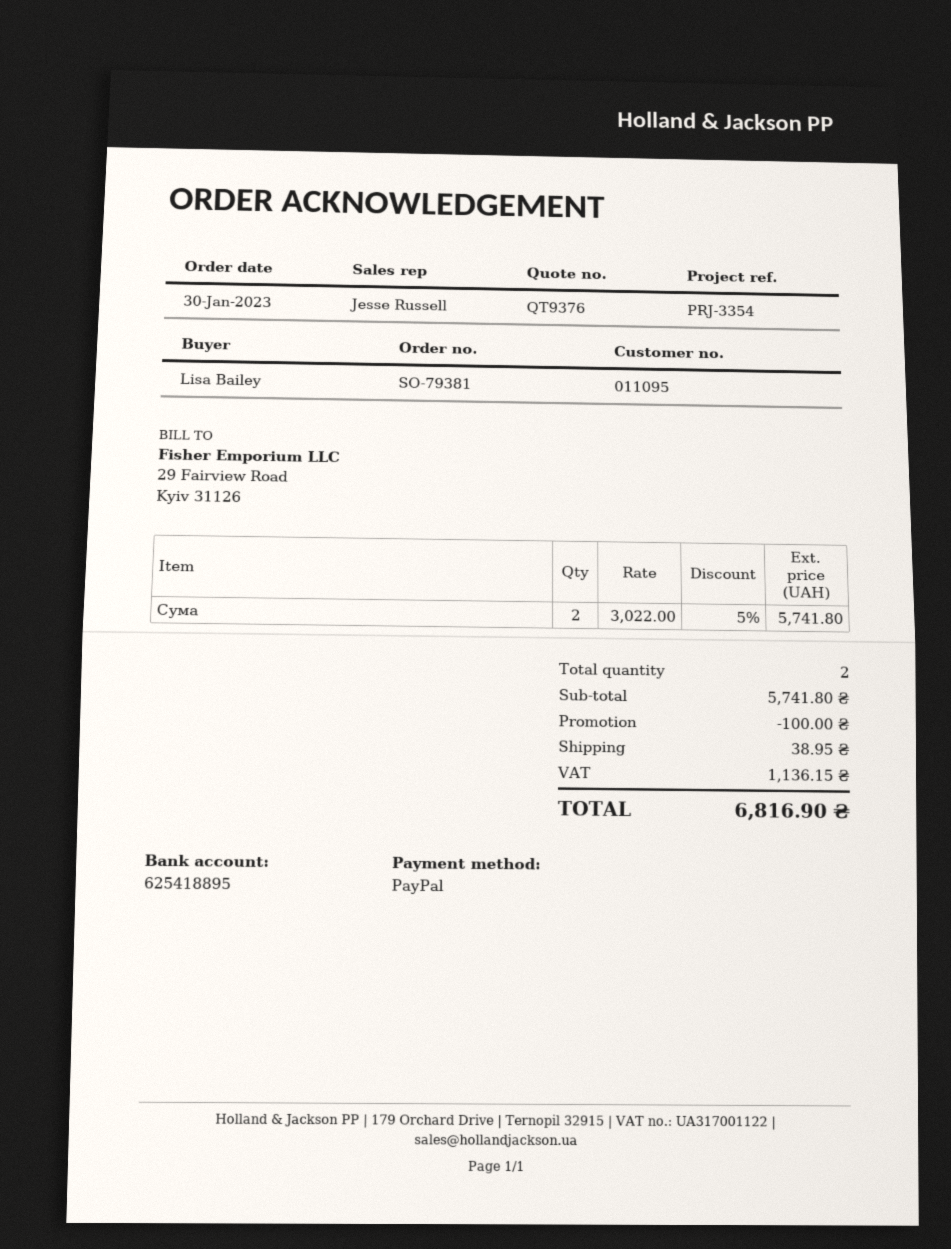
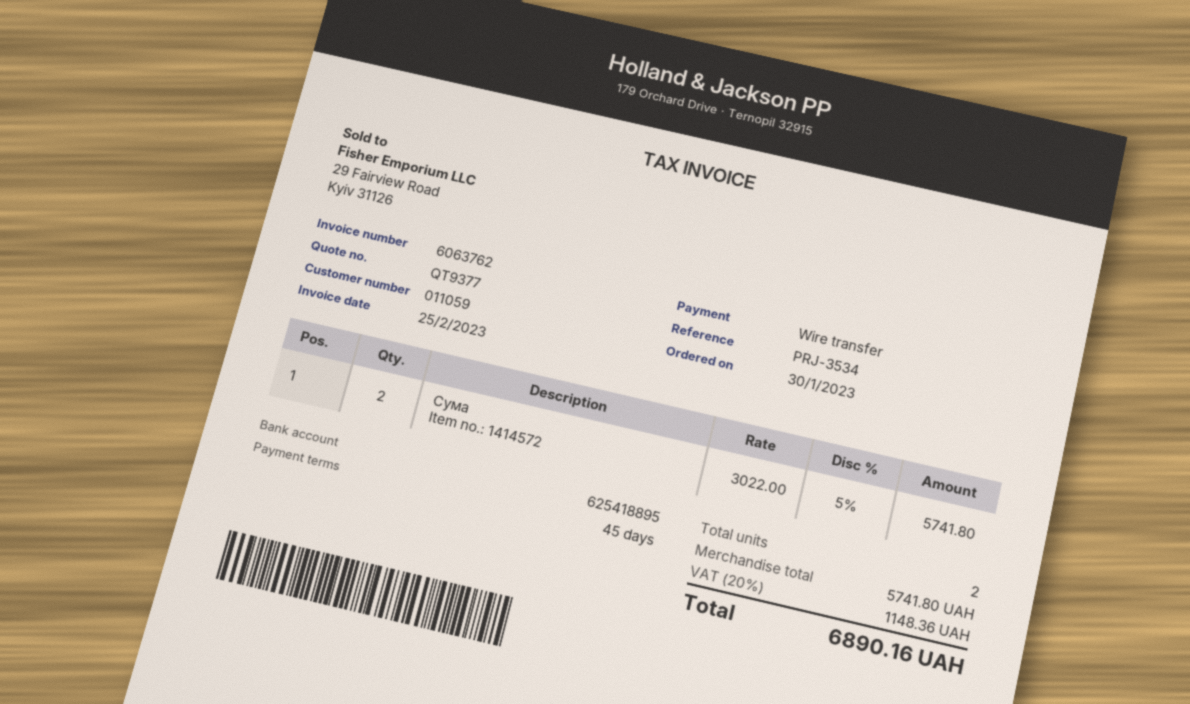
quote number: QT9376 -> QT9377
customer number: 011095 -> 011059
reference: PRJ-3354 -> PRJ-3534
payment method: PayPal -> bank transfer
discount: 100.00 -> none
shipping: 38.95 -> none
tax: 1136.15 -> 1148.36
total: 6816.90 -> 6890.16

